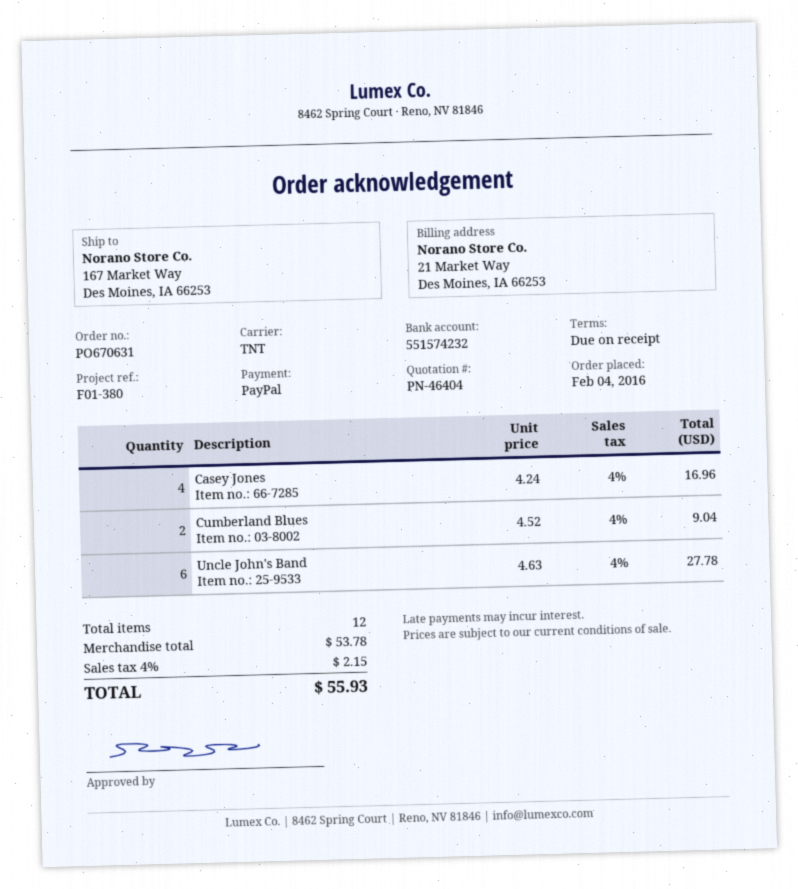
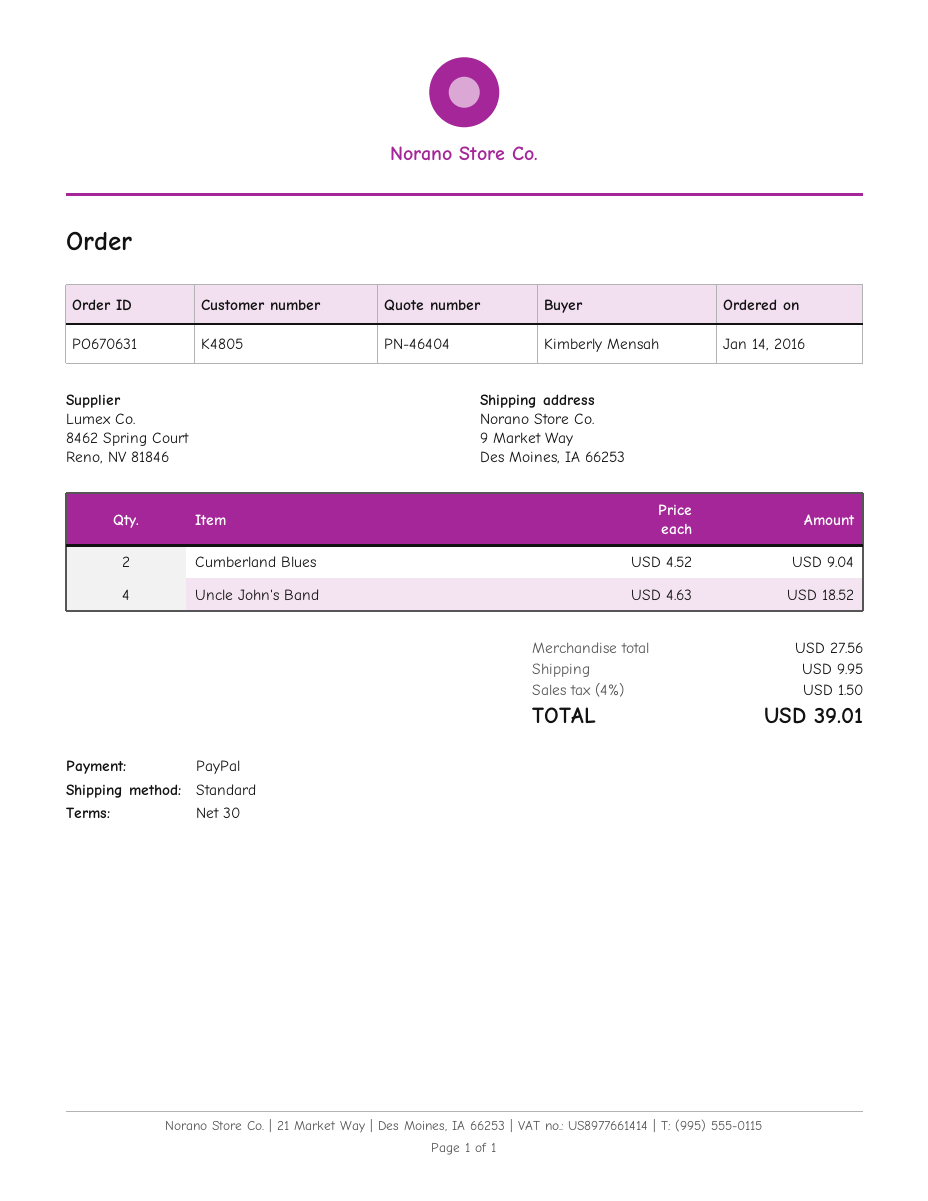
order date: 2016-02-04 -> 2016-01-14
payment terms: on receipt -> 30 days
shipping method: TNT -> standard
ship to: 167 Market Way, Des Moines, IA 66253 -> 9 Market Way, Des Moines, IA 66253
Casey Jones: 4 x 4.24 = 16.96 -> none
Uncle John's Band: 6 x 4.63 = 27.78 -> 4 x 4.63 = 18.52
subtotal: 53.78 -> 27.56
shipping: none -> 9.95
tax: 4% = 2.15 -> 4% = 1.50
total: 55.93 -> 39.01

